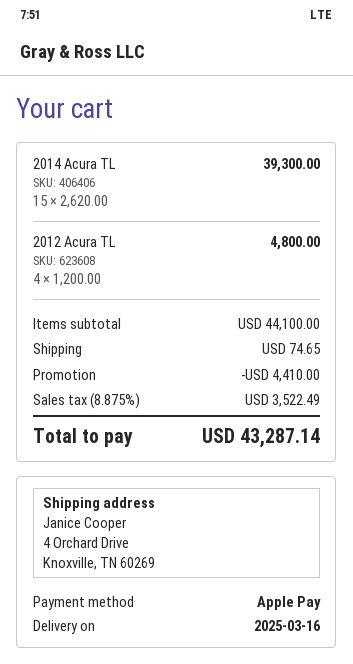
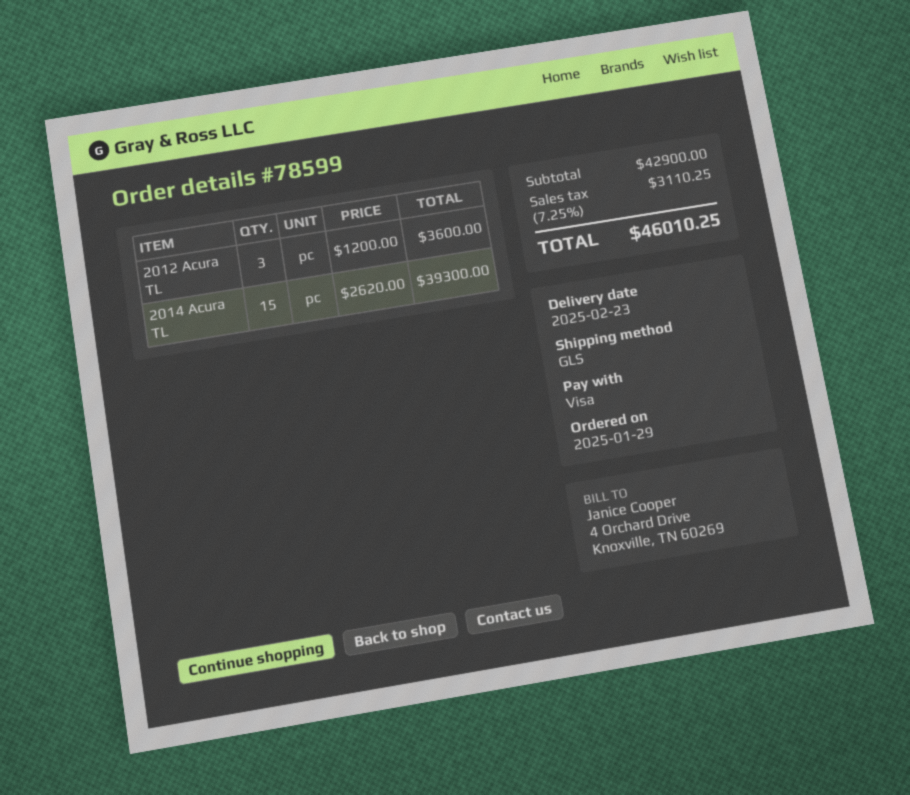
delivery date: 2025-03-16 -> 2025-02-23
payment method: Apple Pay -> Visa
2012 Acura TL: 4 x 1200.00 = 4800.00 -> 3 x 1200.00 = 3600.00
subtotal: 44100.00 -> 42900.00
discount: 4410.00 -> none
shipping: 74.65 -> none
tax: 8.875% = 3522.49 -> 7.25% = 3110.25
total: 43287.14 -> 46010.25

